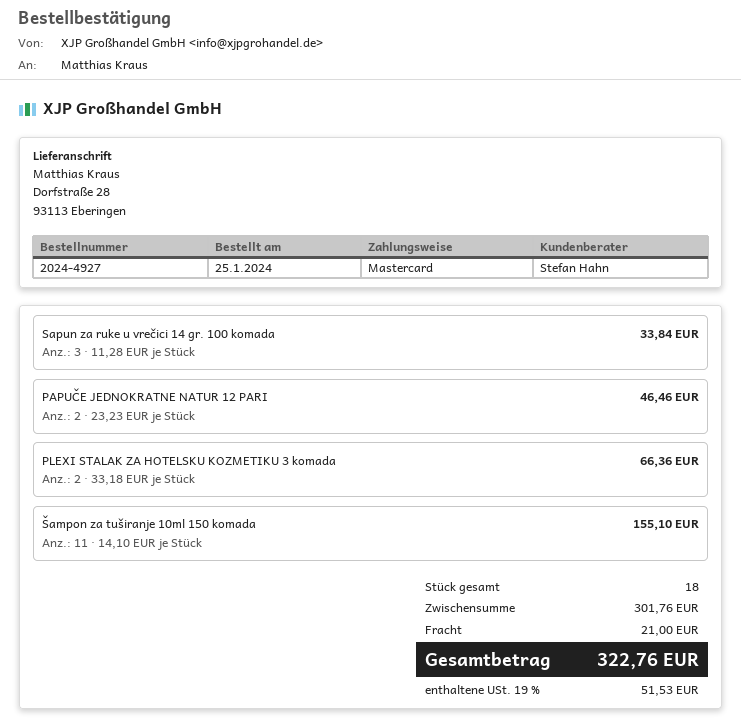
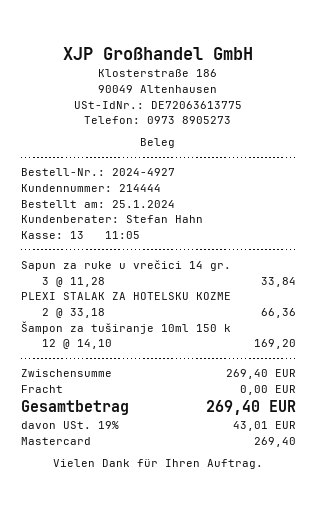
PAPUČE JEDNOKRATNE NATUR 12 PARI: 2 x 23.23 = 46.46 -> none
Šampon za tuširanje 10ml 150 komada: 11 x 14.10 = 155.10 -> 12 x 14.10 = 169.20
subtotal: 301.76 -> 269.40
shipping: 21.00 -> 0.00
tax: 19% = 51.53 -> 19% = 43.01
total: 322.76 -> 269.40

